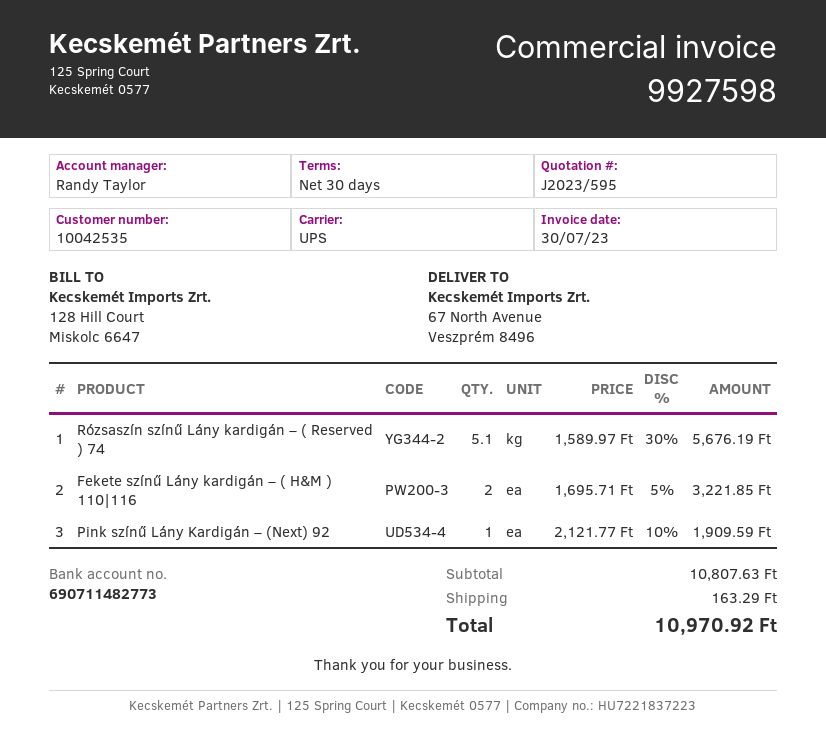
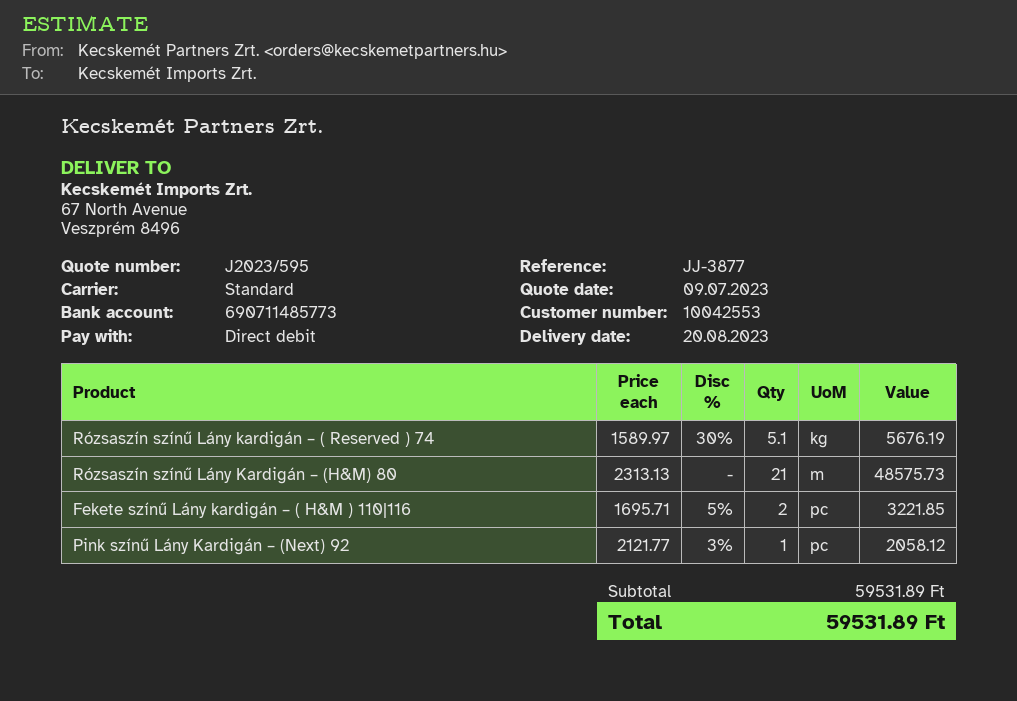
customer number: 10042535 -> 10042553
bank account: 690711482773 -> 690711485773
shipping method: UPS -> standard
Pink színű Lány Kardigán – (Next) 92: 1 x 2121.77 - 10% = 1909.59 -> 1 x 2121.77 - 3% = 2058.12
Rózsaszín színű Lány Kardigán – (H&M) 80: none -> 21 x 2313.13 = 48575.73
subtotal: 10807.63 -> 59531.89
shipping: 163.29 -> none
total: 10970.92 -> 59531.89

